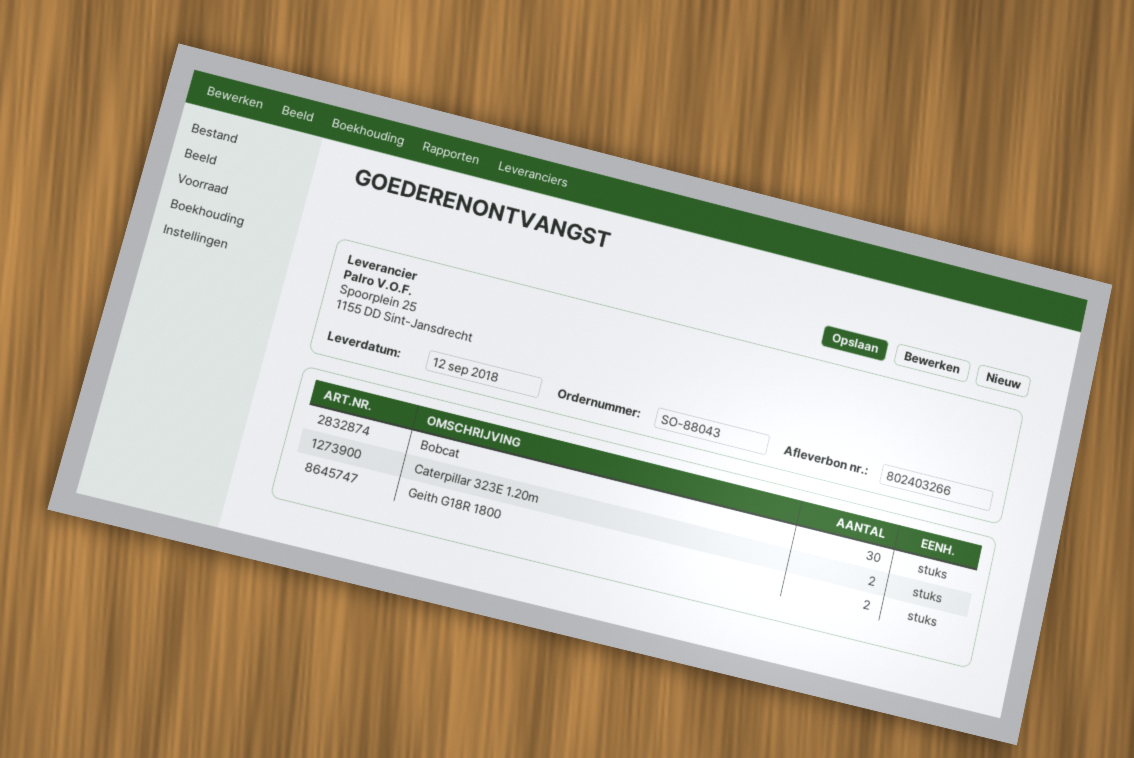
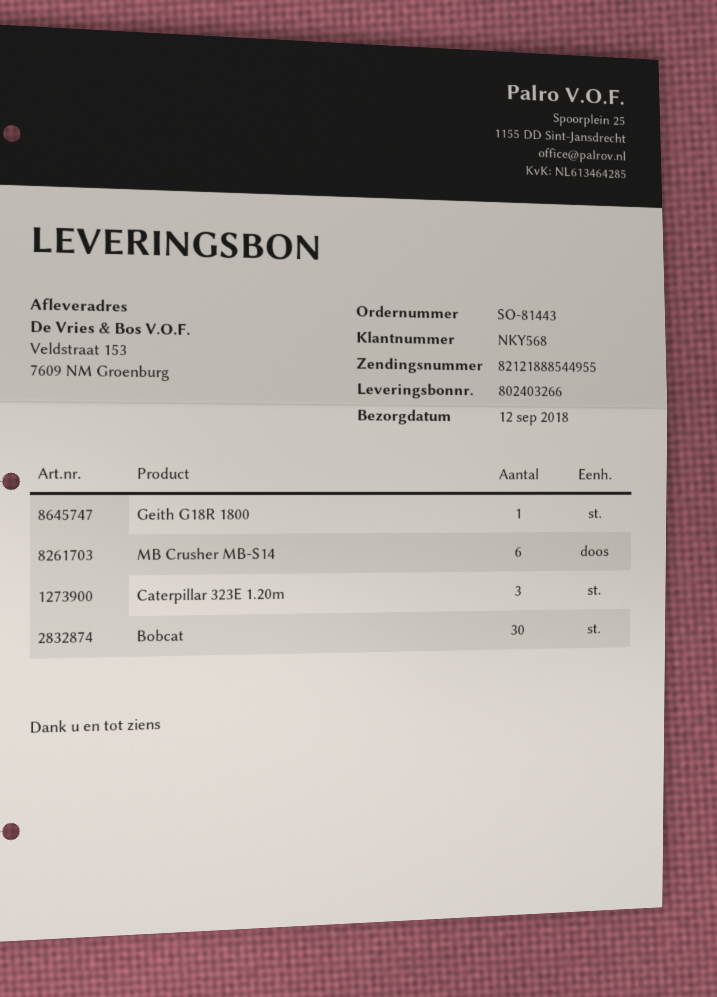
order number: SO-88043 -> SO-81443
Caterpillar 323E 1.20m: 2 -> 3
Geith G18R 1800: 2 -> 1
MB Crusher MB-S14: none -> 6

